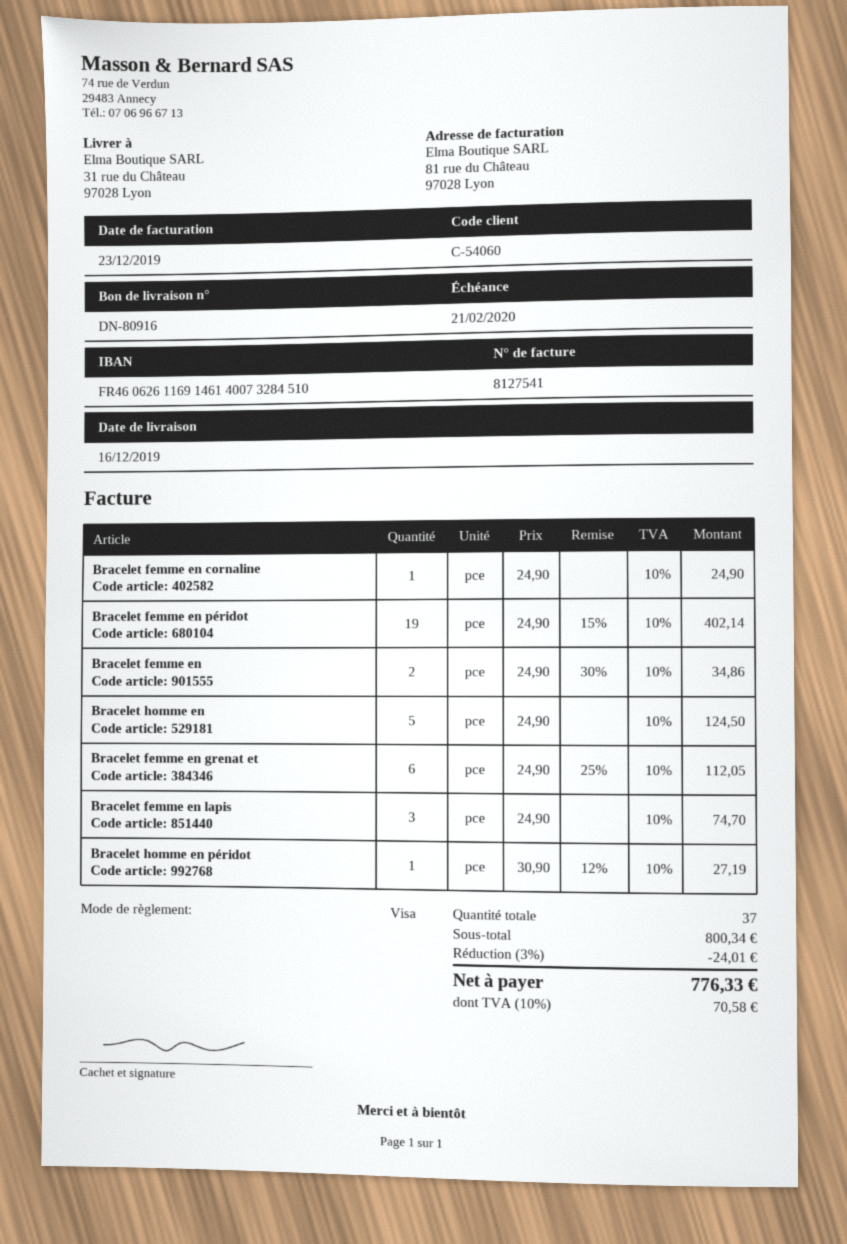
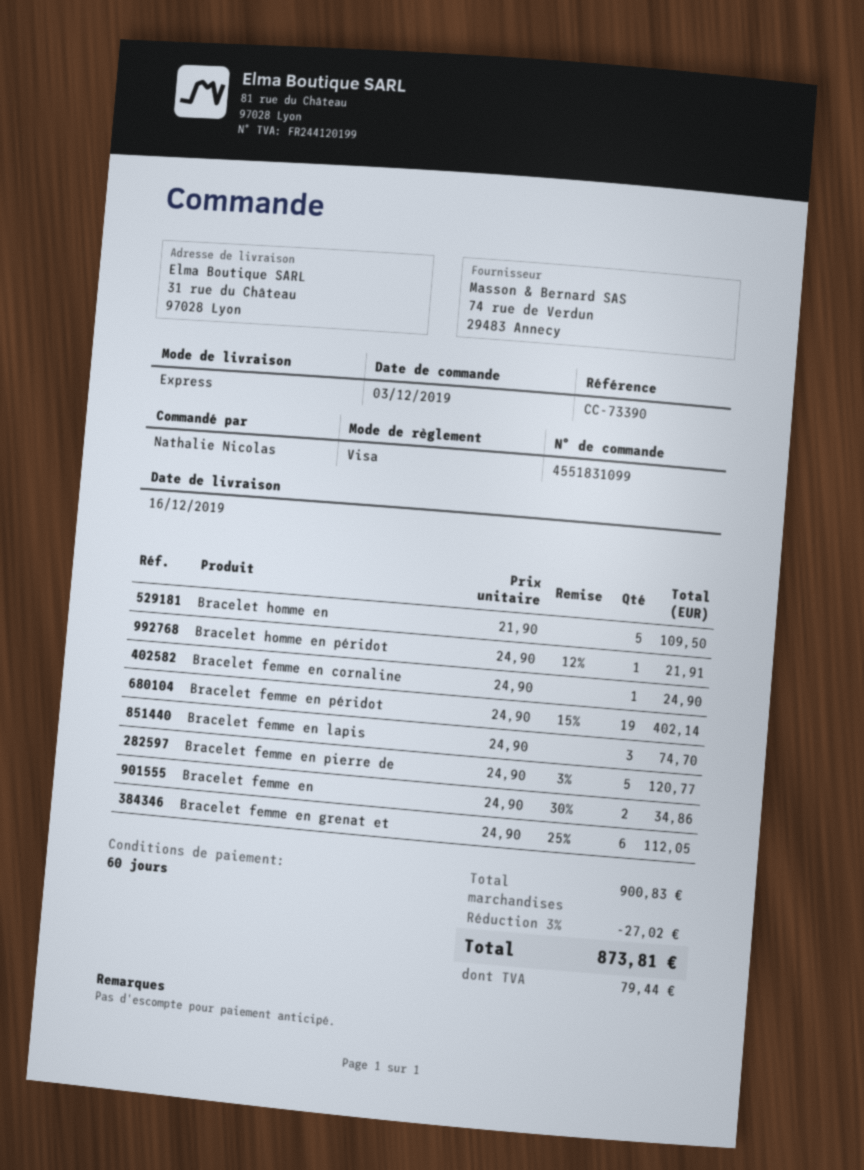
Bracelet homme en: 5 x 24.90 = 124.50 -> 5 x 21.90 = 109.50
Bracelet homme en péridot: 1 x 30.90 - 12% = 27.19 -> 1 x 24.90 - 12% = 21.91
Bracelet femme en pierre de: none -> 5 x 24.90 - 3% = 120.77
subtotal: 800.34 -> 900.83
discount: 3% = 24.01 -> 3% = 27.02
tax: 70.58 -> 79.44
total: 776.33 -> 873.81

